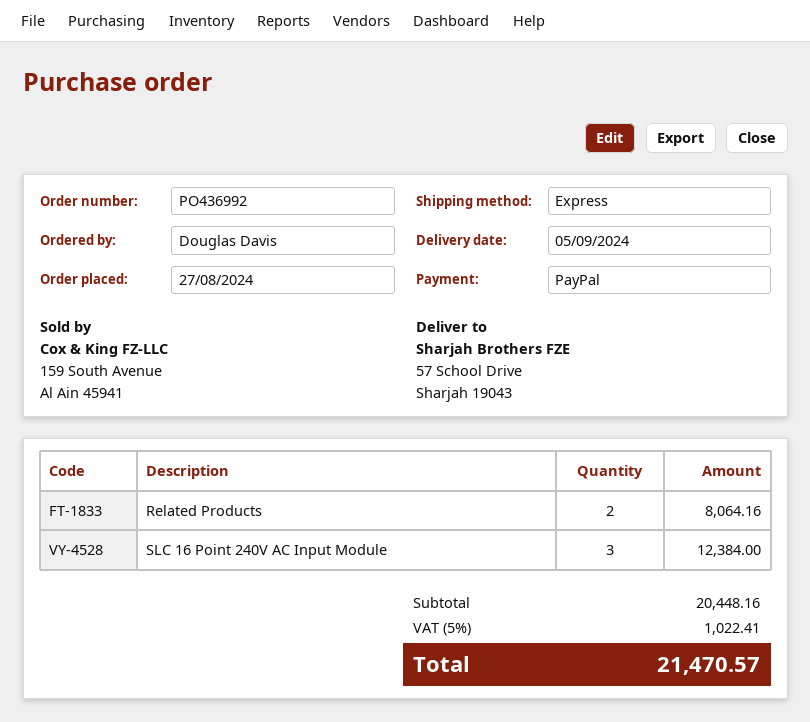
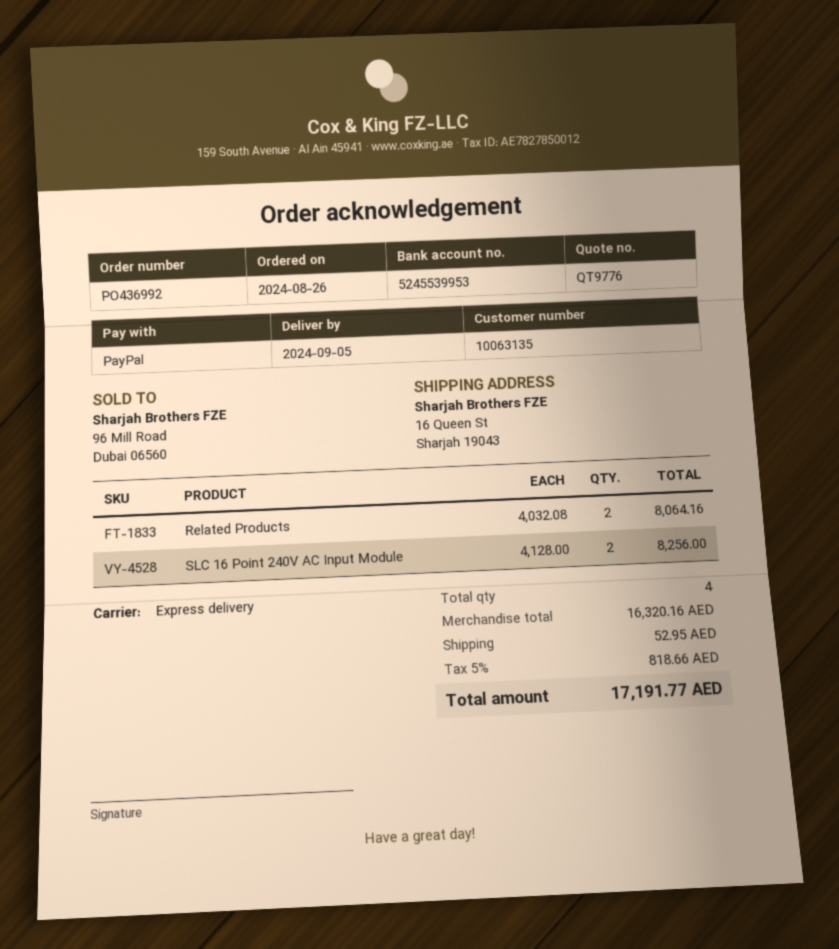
order date: 2024-08-27 -> 2024-08-26
ship to: 57 School Drive, Sharjah 19043 -> 16 Queen St, Sharjah 19043
SLC 16 Point 240V AC Input Module: 3 for 12384.00 -> 2 for 8256.00
subtotal: 20448.16 -> 16320.16
shipping: none -> 52.95
tax: 5% = 1022.41 -> 5% = 818.66
total: 21470.57 -> 17191.77

